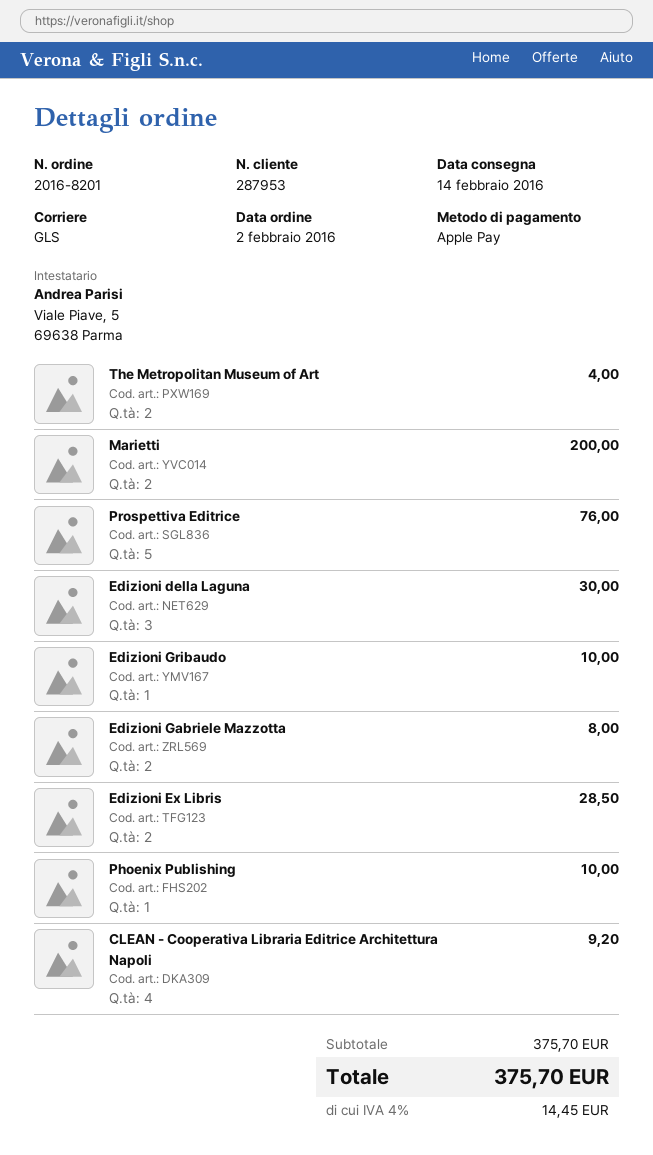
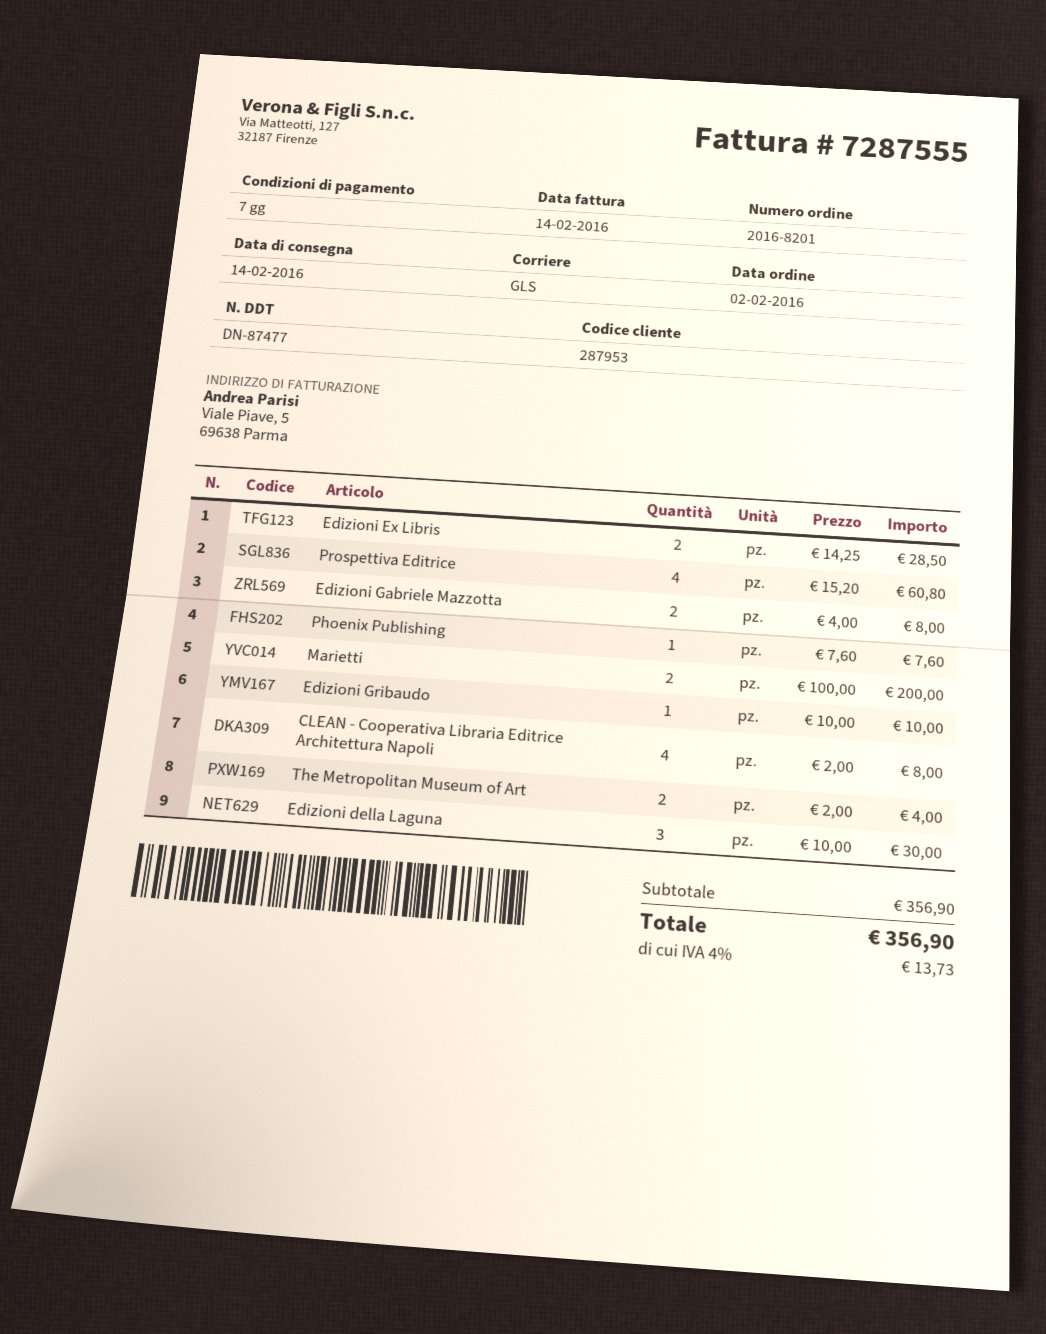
Prospettiva Editrice: 5 for 76.00 -> 4 for 60.80
Phoenix Publishing: 1 for 10.00 -> 1 for 7.60
CLEAN - Cooperativa Libraria Editrice Architettura Napoli: 4 for 9.20 -> 4 for 8.00
subtotal: 375.70 -> 356.90
tax: 4% = 14.45 -> 4% = 13.73
total: 375.70 -> 356.90

